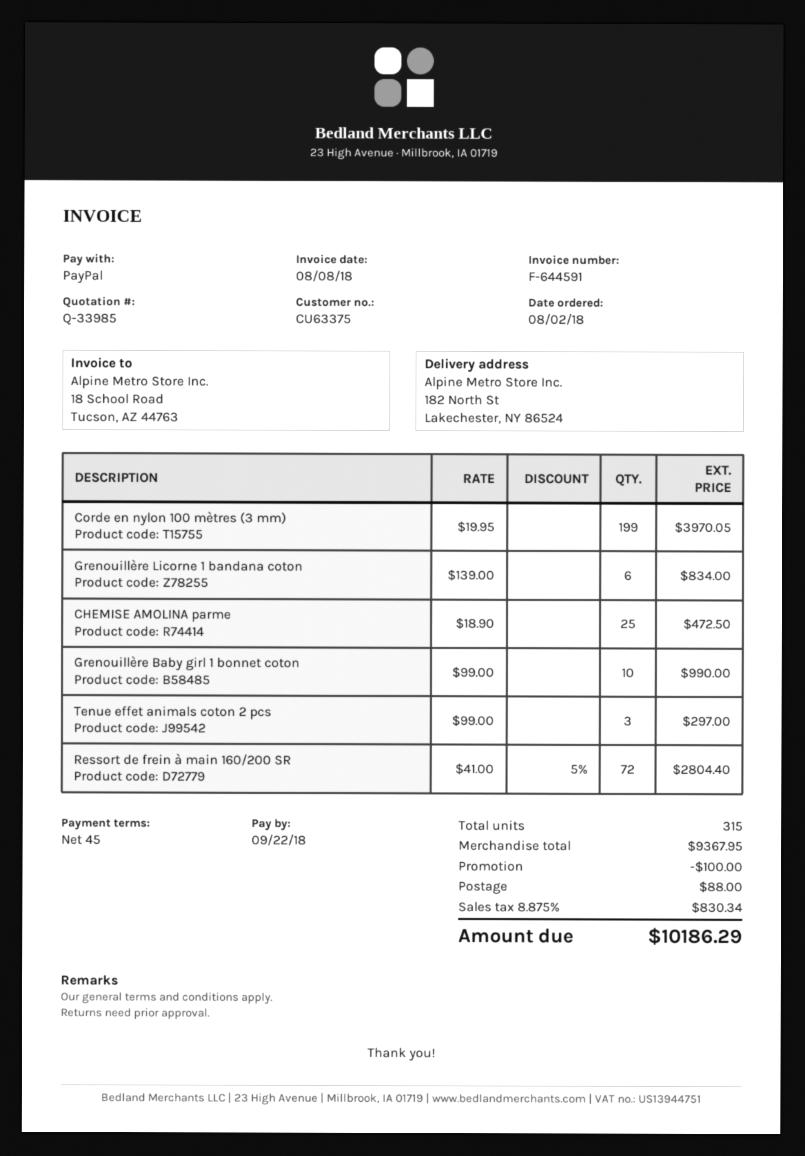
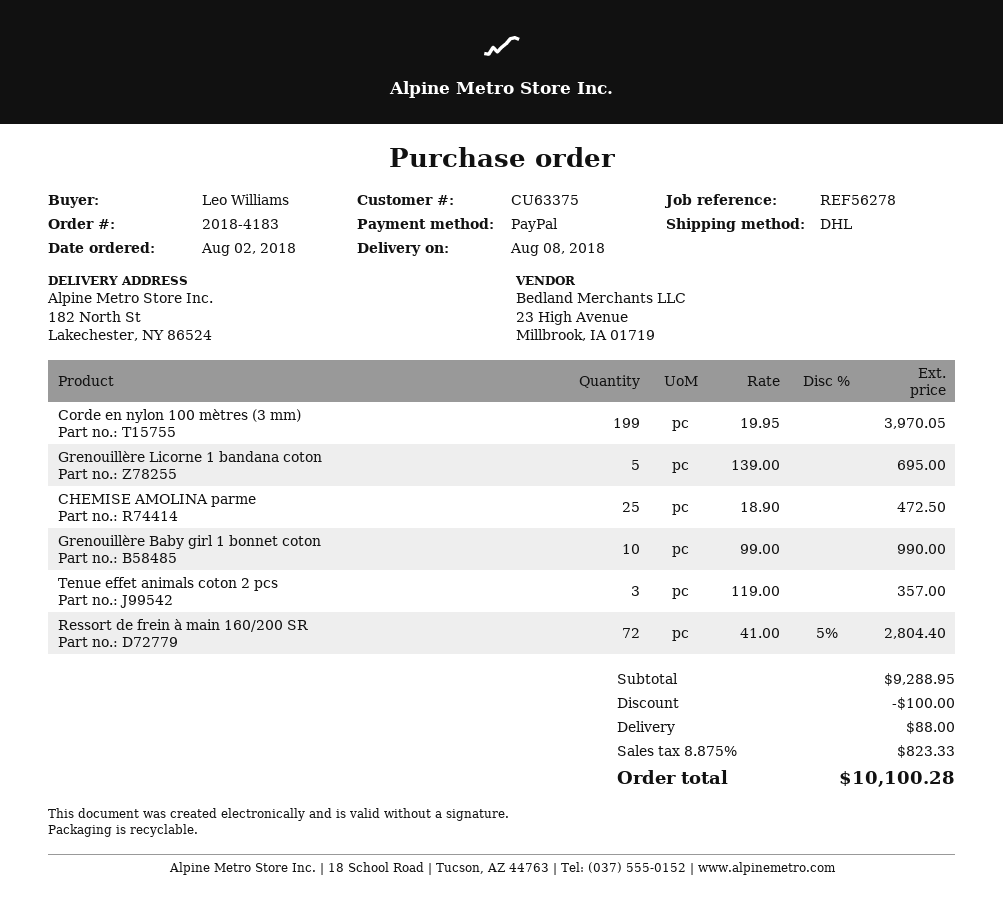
Grenouillère Licorne 1 bandana coton: 6 x 139.00 = 834.00 -> 5 x 139.00 = 695.00
Tenue effet animals coton 2 pcs: 3 x 99.00 = 297.00 -> 3 x 119.00 = 357.00
subtotal: 9367.95 -> 9288.95
tax: 8.875% = 830.34 -> 8.875% = 823.33
total: 10186.29 -> 10100.28

